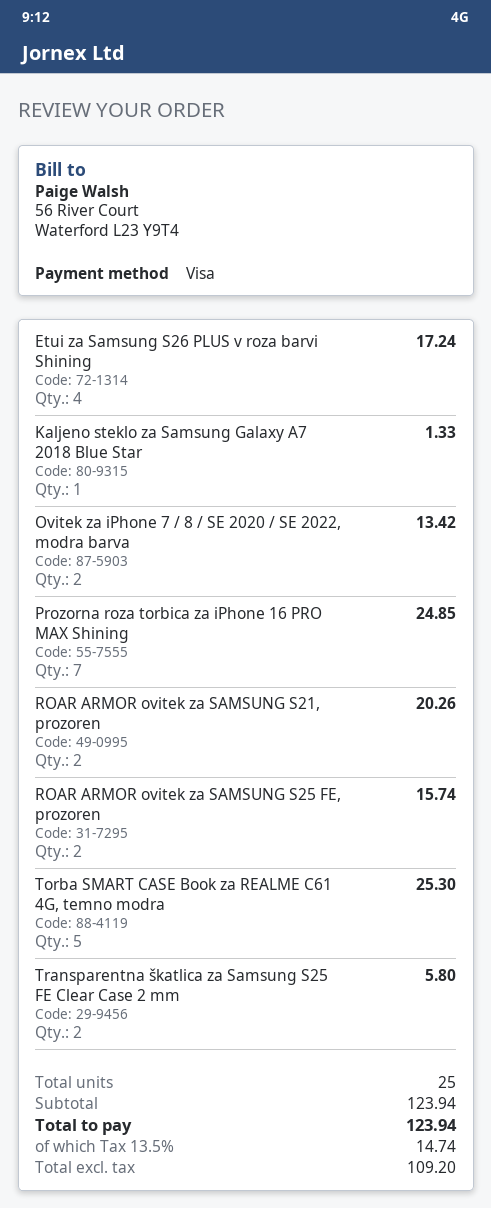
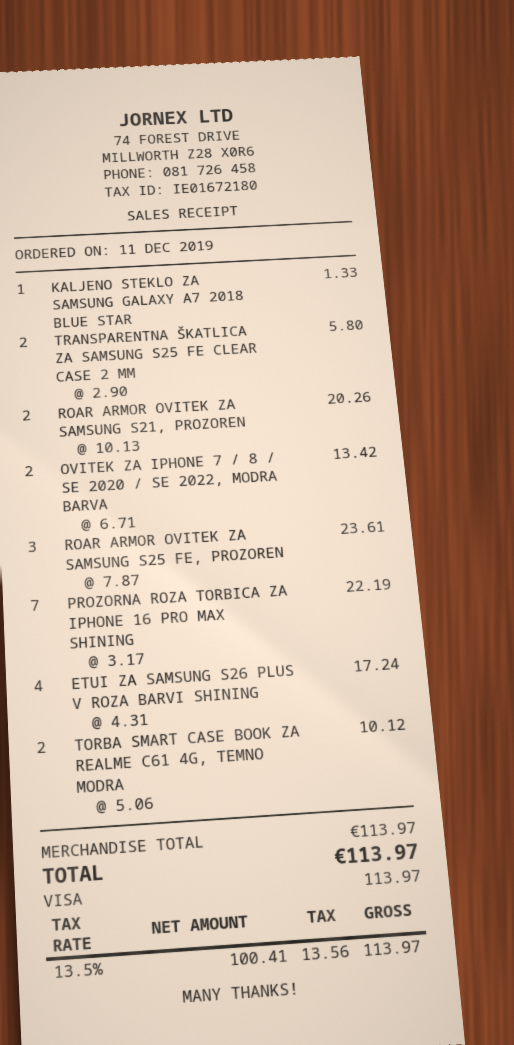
Prozorna roza torbica za iPhone 16 PRO MAX Shining: 7 for 24.85 -> 7 for 22.19
ROAR ARMOR ovitek za SAMSUNG S25 FE, prozoren: 2 for 15.74 -> 3 for 23.61
Torba SMART CASE Book za REALME C61 4G, temno modra: 5 for 25.30 -> 2 for 10.12
subtotal: 123.94 -> 113.97
net: 109.20 -> 100.41
tax: 13.5% = 14.74 -> 13.5% = 13.56
total: 123.94 -> 113.97

